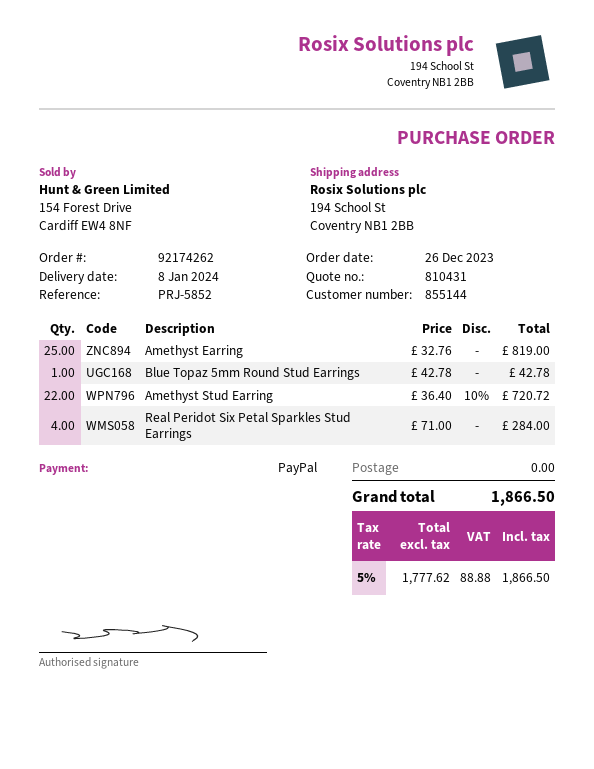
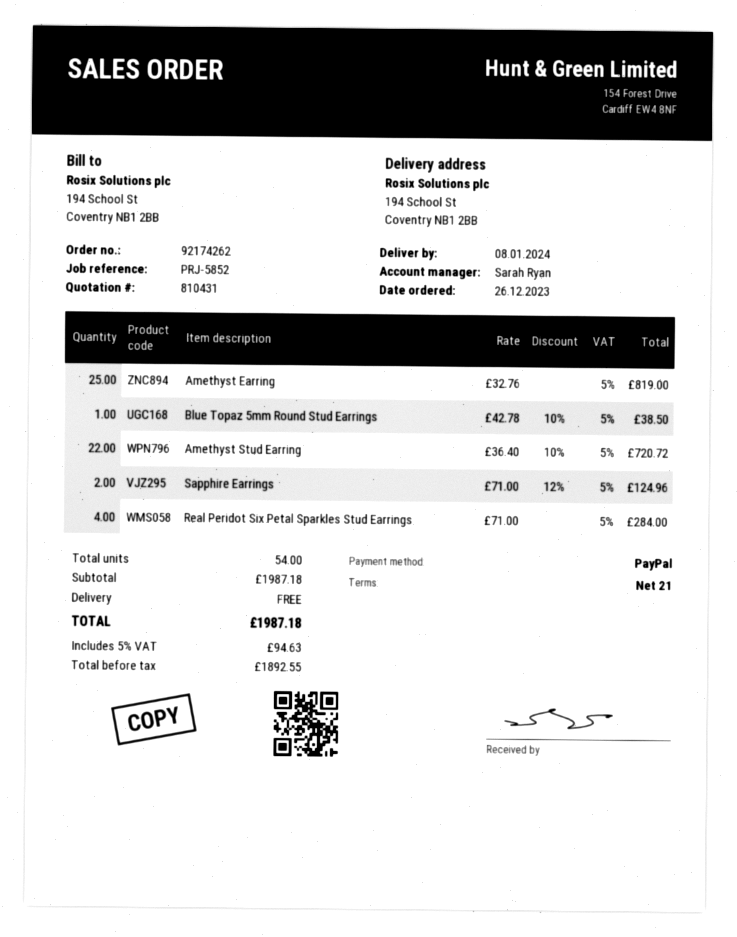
Blue Topaz 5mm Round Stud Earrings: 1 x 42.78 = 42.78 -> 1 x 42.78 - 10% = 38.50
Sapphire Earrings: none -> 2 x 71.00 - 12% = 124.96
net: 1777.62 -> 1892.55
tax: 5% = 88.88 -> 5% = 94.63
total: 1866.50 -> 1987.18

